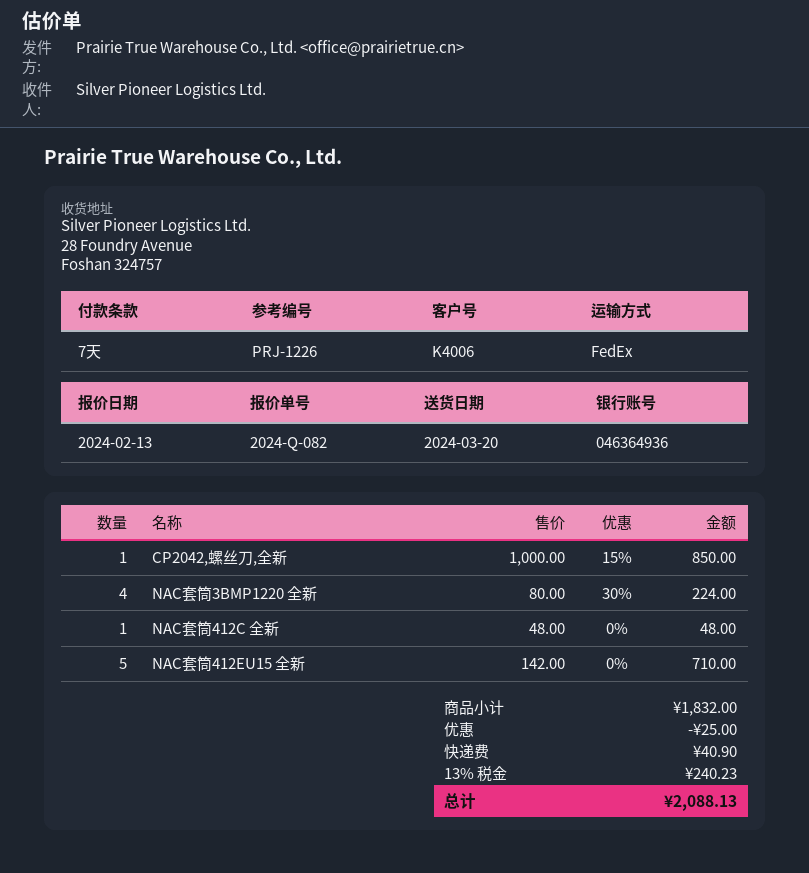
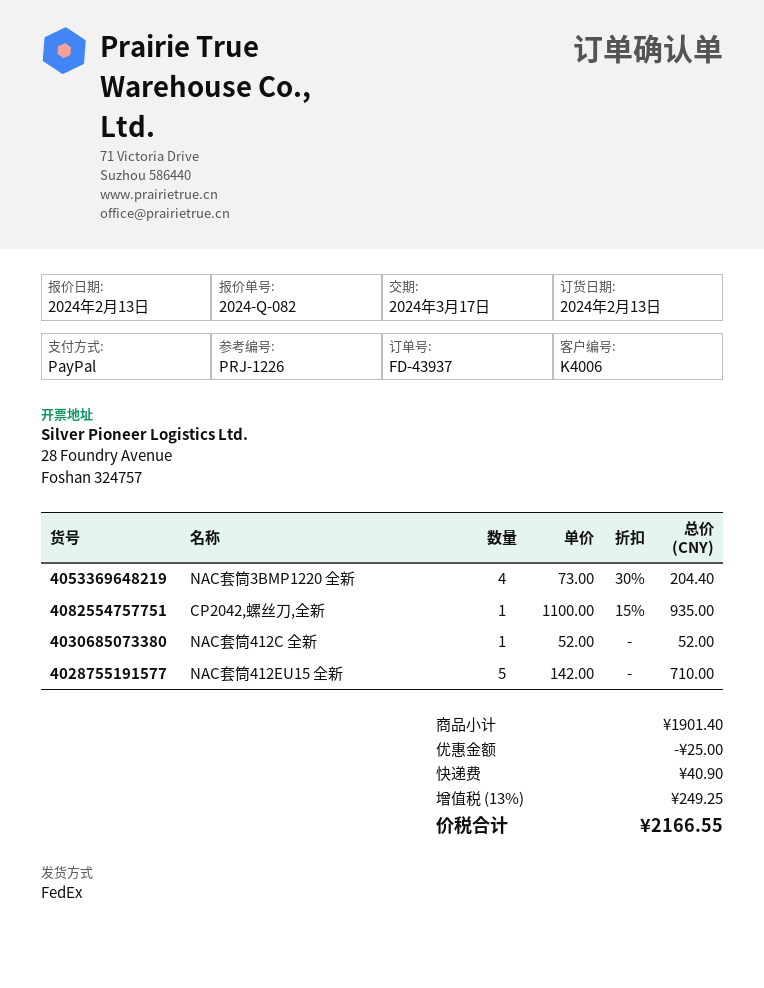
delivery date: 2024-03-20 -> 2024-03-17
CP2042,螺丝刀,全新: 1 x 1000.00 - 15% = 850.00 -> 1 x 1100.00 - 15% = 935.00
NAC套筒3BMP1220 全新: 4 x 80.00 - 30% = 224.00 -> 4 x 73.00 - 30% = 204.40
NAC套筒412C 全新: 1 x 48.00 = 48.00 -> 1 x 52.00 = 52.00
subtotal: 1832.00 -> 1901.40
tax: 13% = 240.23 -> 13% = 249.25
total: 2088.13 -> 2166.55

